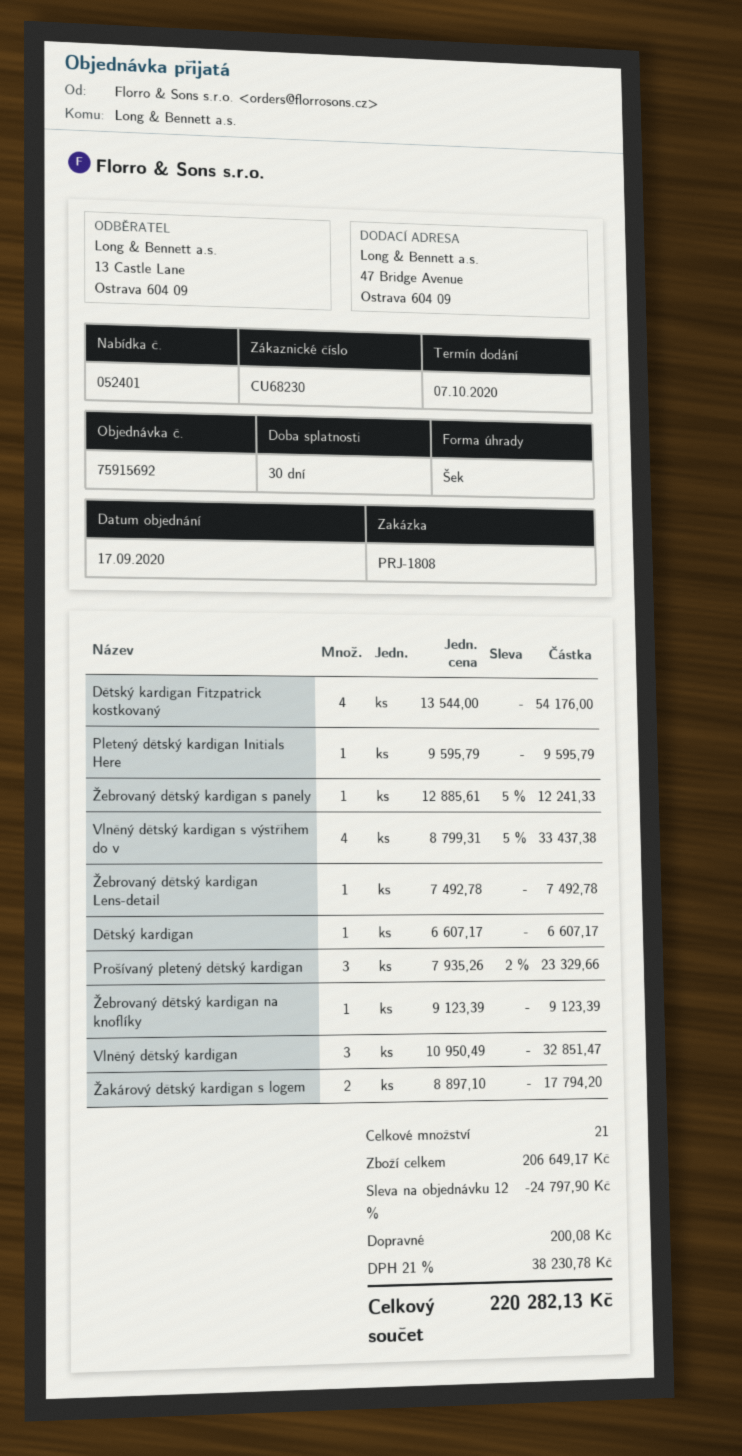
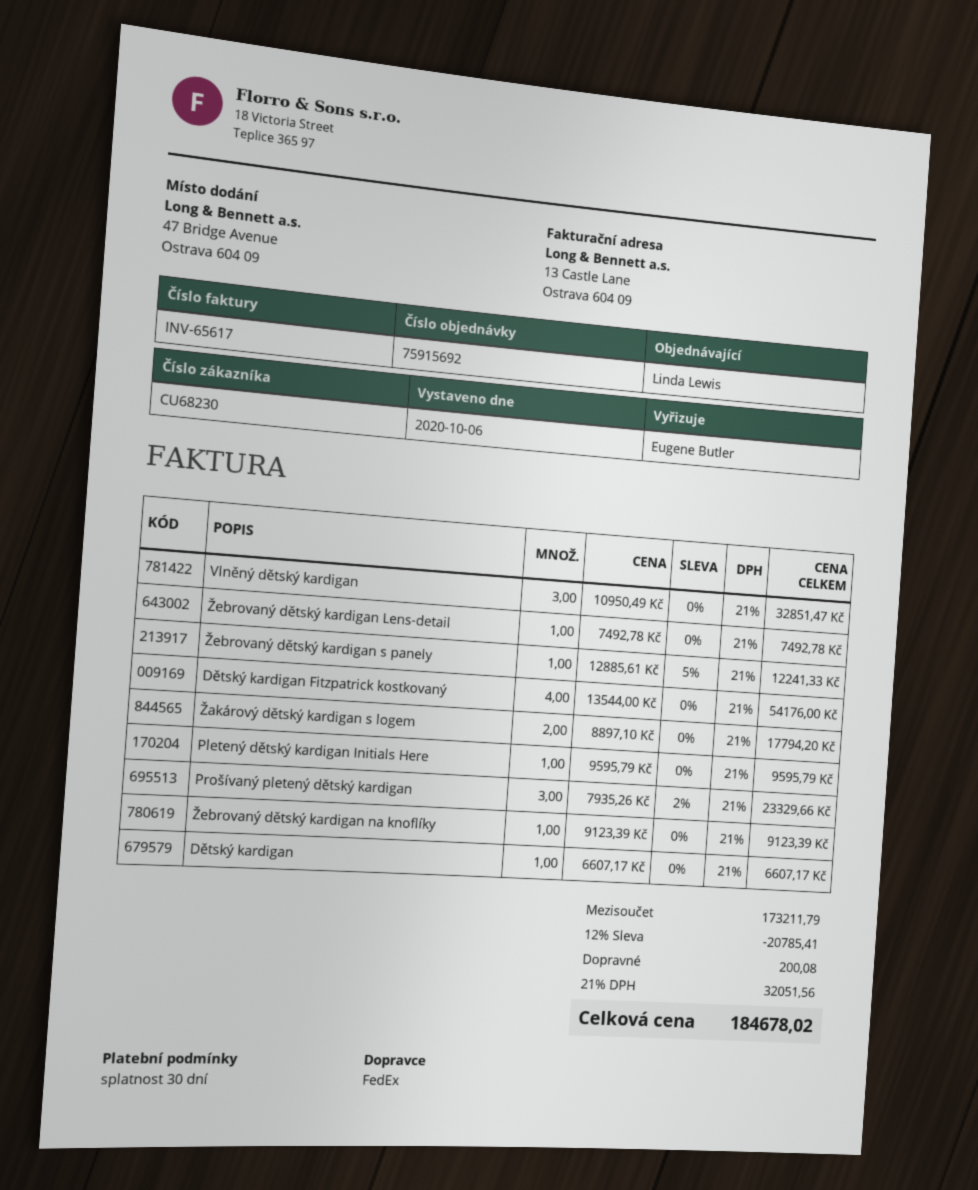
Vlněný dětský kardigan s výstřihem do v: 4 x 8799.31 - 5% = 33437.38 -> none
subtotal: 206649.17 -> 173211.79
discount: 12% = 24797.90 -> 12% = 20785.41
tax: 21% = 38230.78 -> 21% = 32051.56
total: 220282.13 -> 184678.02

